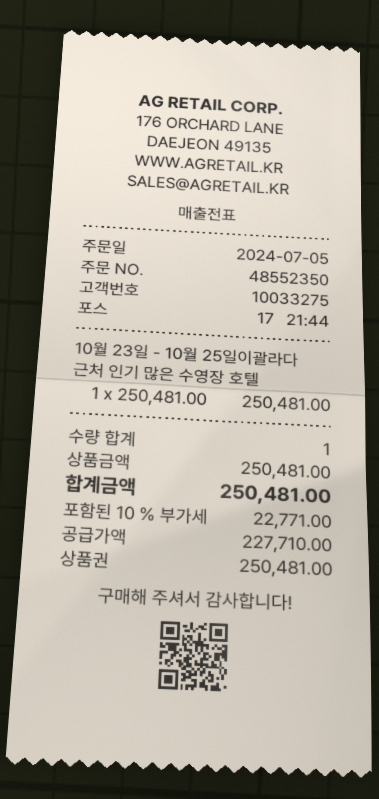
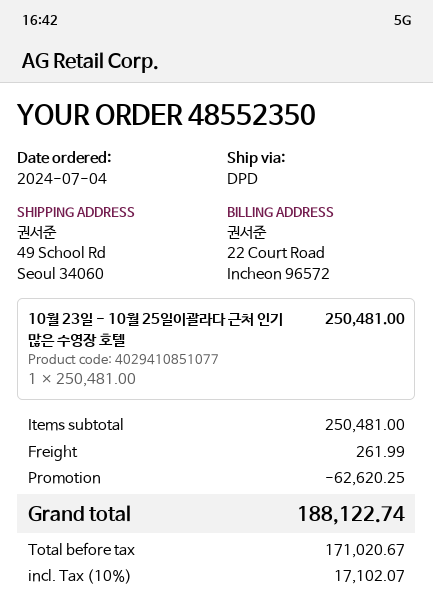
order date: 2024-07-05 -> 2024-07-04
discount: none -> 62620.25
shipping: none -> 261.99
net: 227710.00 -> 171020.67
tax: 10% = 22771.00 -> 10% = 17102.07
total: 250481.00 -> 188122.74

